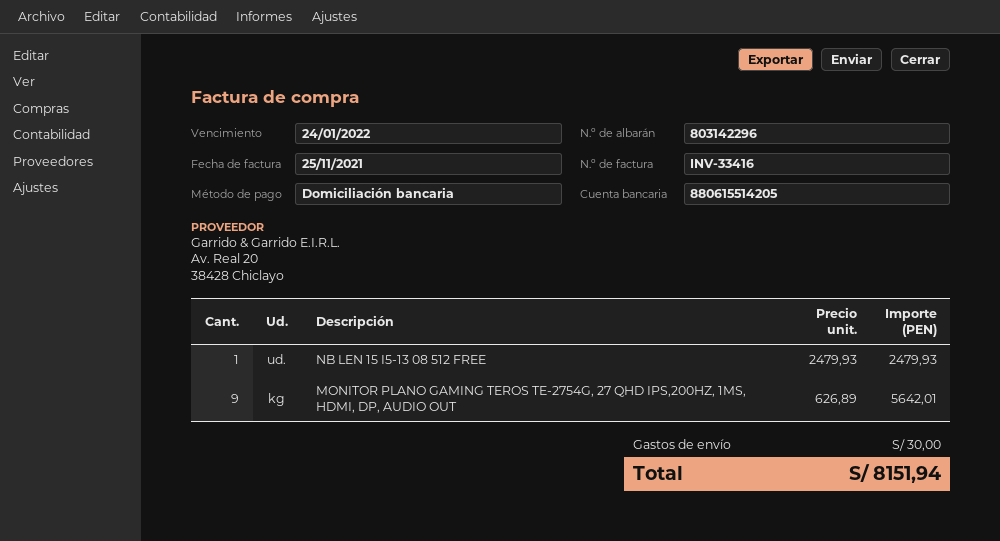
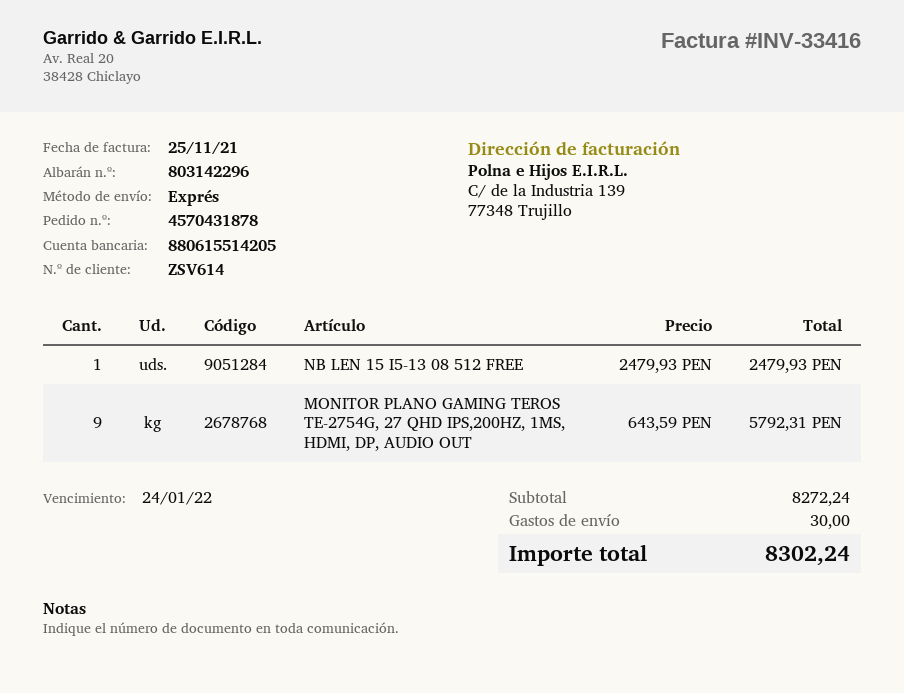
MONITOR PLANO GAMING TEROS TE-2754G, 27 QHD IPS,200HZ, 1MS, HDMI, DP, AUDIO OUT: 9 x 626.89 = 5642.01 -> 9 x 643.59 = 5792.31
total: 8151.94 -> 8302.24

